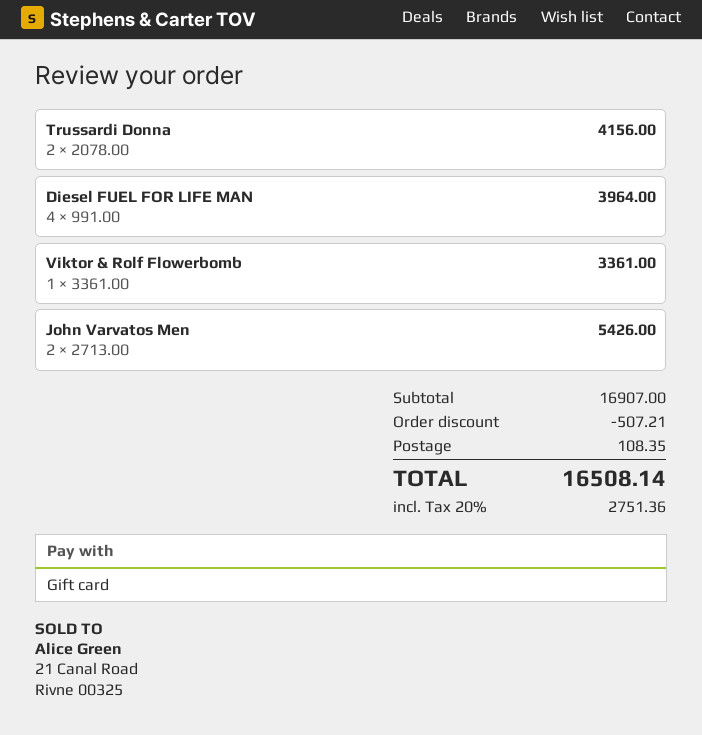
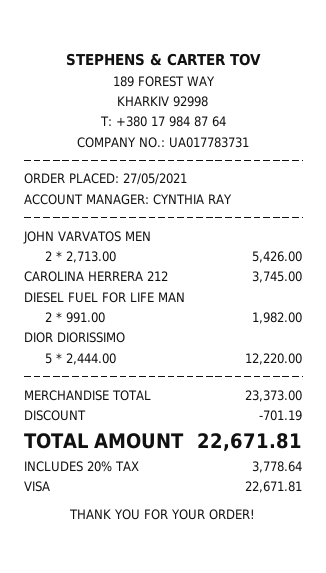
payment method: gift card -> Visa
Trussardi Donna: 2 x 2078.00 = 4156.00 -> none
Diesel FUEL FOR LIFE MAN: 4 x 991.00 = 3964.00 -> 2 x 991.00 = 1982.00
Viktor & Rolf Flowerbomb: 1 x 3361.00 = 3361.00 -> none
CAROLINA HERRERA 212: none -> 1 x 3745.00 = 3745.00
DIOR DIORISSIMO: none -> 5 x 2444.00 = 12220.00
subtotal: 16907.00 -> 23373.00
discount: 507.21 -> 701.19
shipping: 108.35 -> none
tax: 20% = 2751.36 -> 20% = 3778.64
total: 16508.14 -> 22671.81

